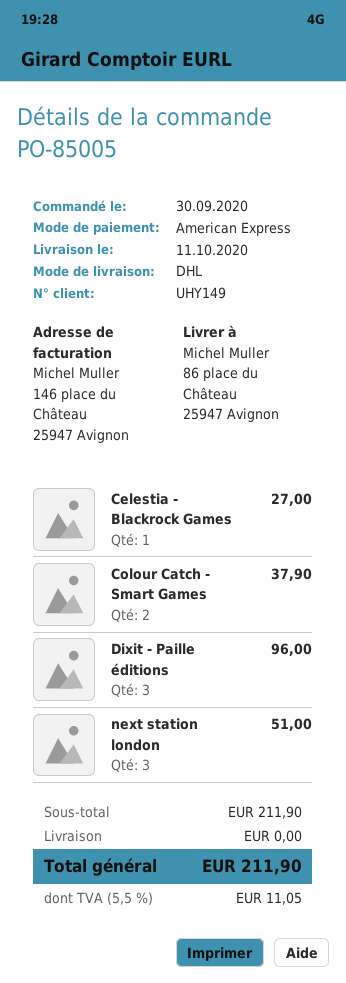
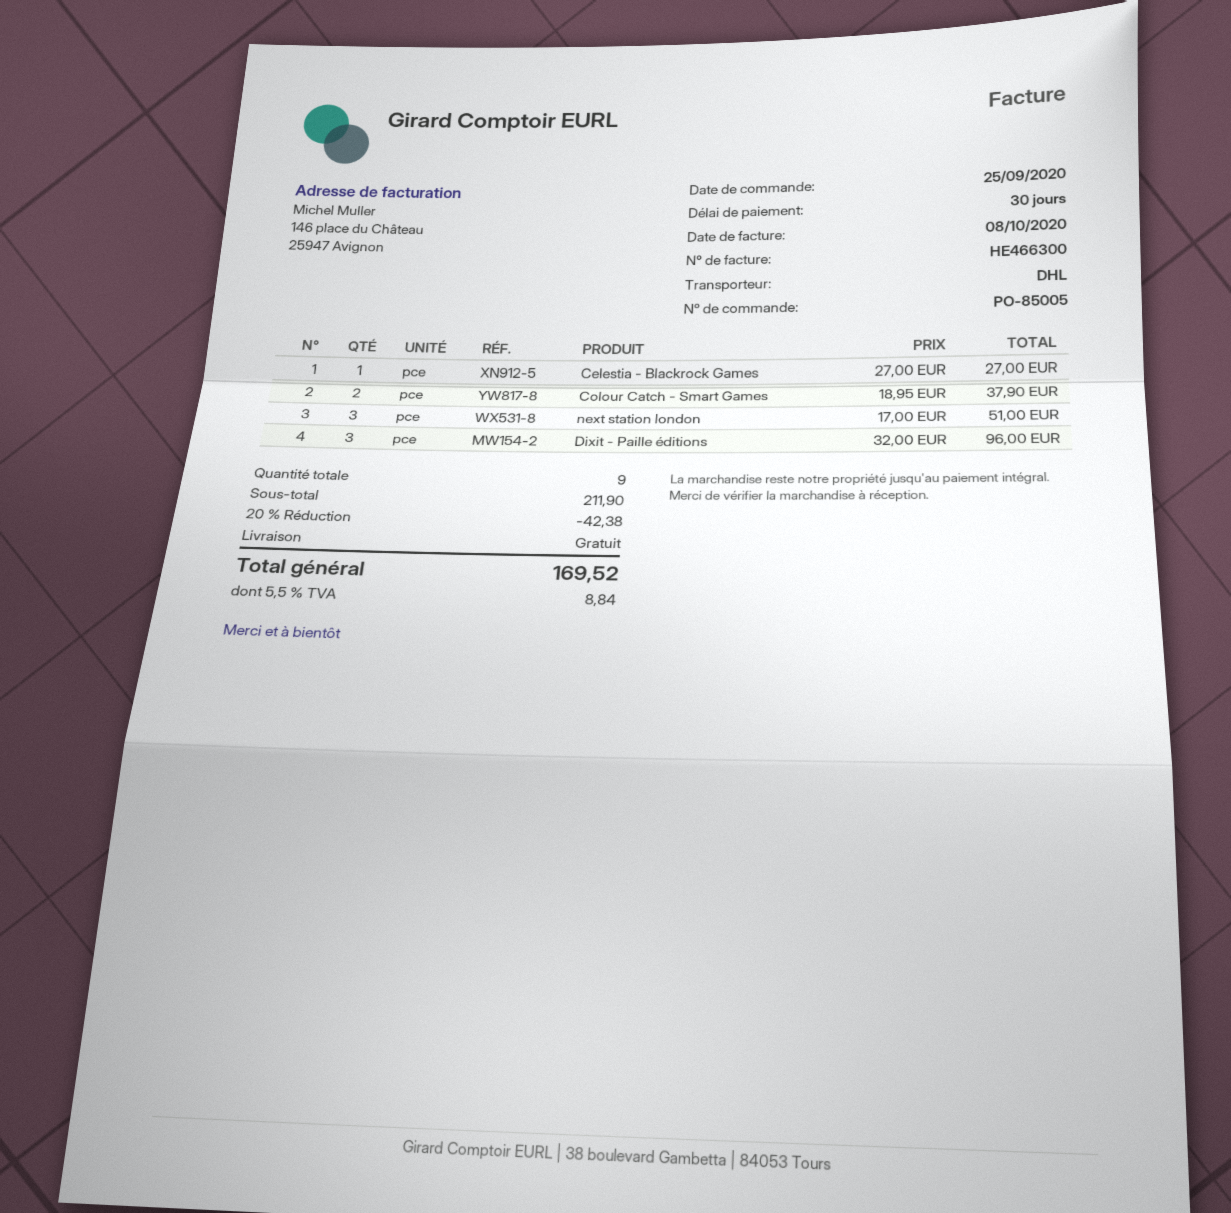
order date: 2020-09-30 -> 2020-09-25
discount: none -> 20% = 42.38
tax: 5.5% = 11.05 -> 5.5% = 8.84
total: 211.90 -> 169.52

